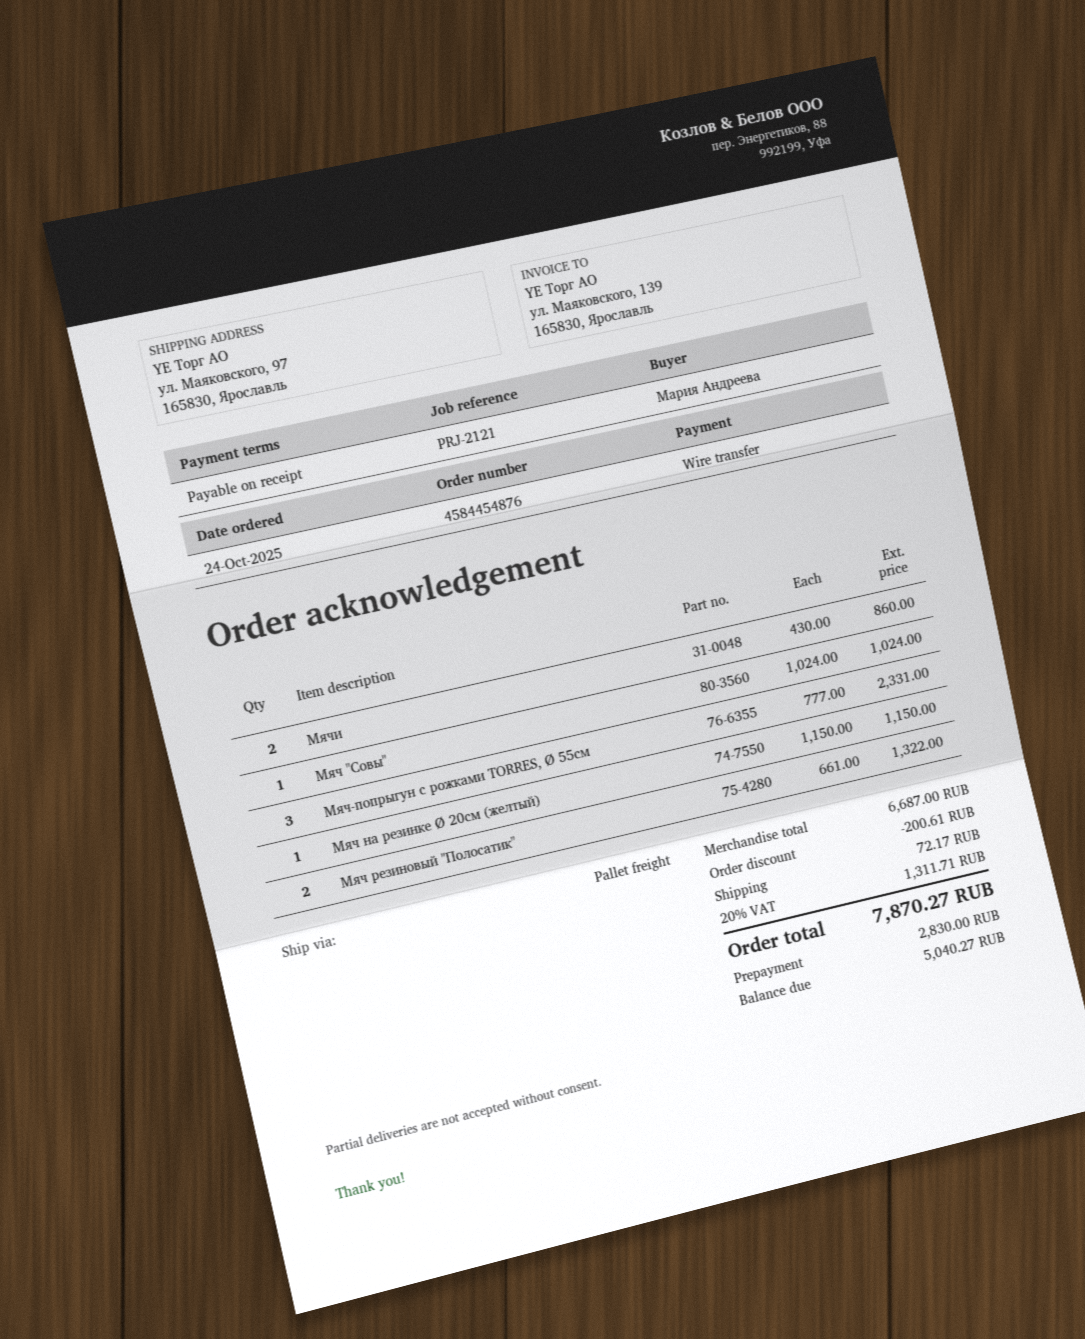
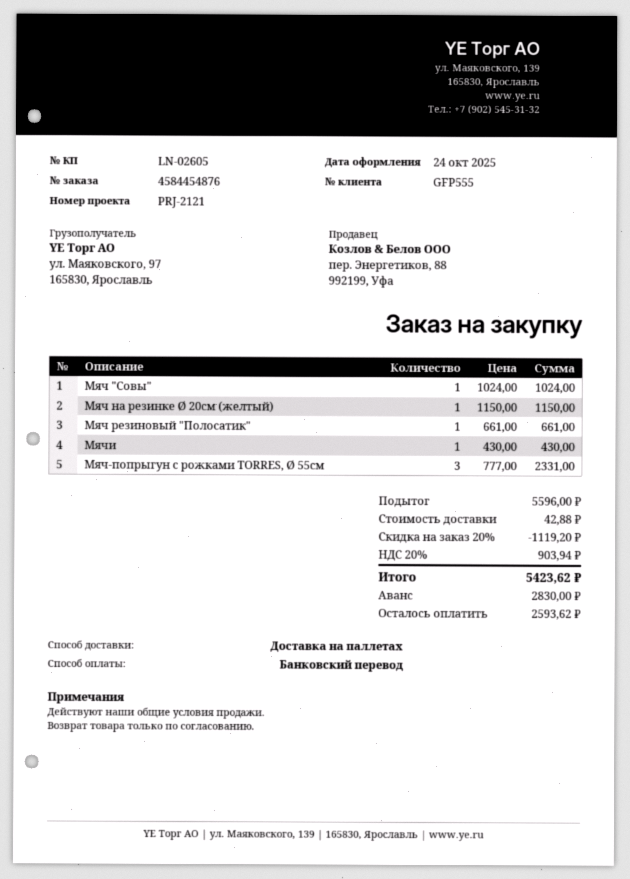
Мячи: 2 x 430.00 = 860.00 -> 1 x 430.00 = 430.00
Мяч резиновый "Полосатик": 2 x 661.00 = 1322.00 -> 1 x 661.00 = 661.00
subtotal: 6687.00 -> 5596.00
discount: 200.61 -> 1119.20
shipping: 72.17 -> 42.88
tax: 20% = 1311.71 -> 20% = 903.94
total: 7870.27 -> 5423.62
balance: 5040.27 -> 2593.62

